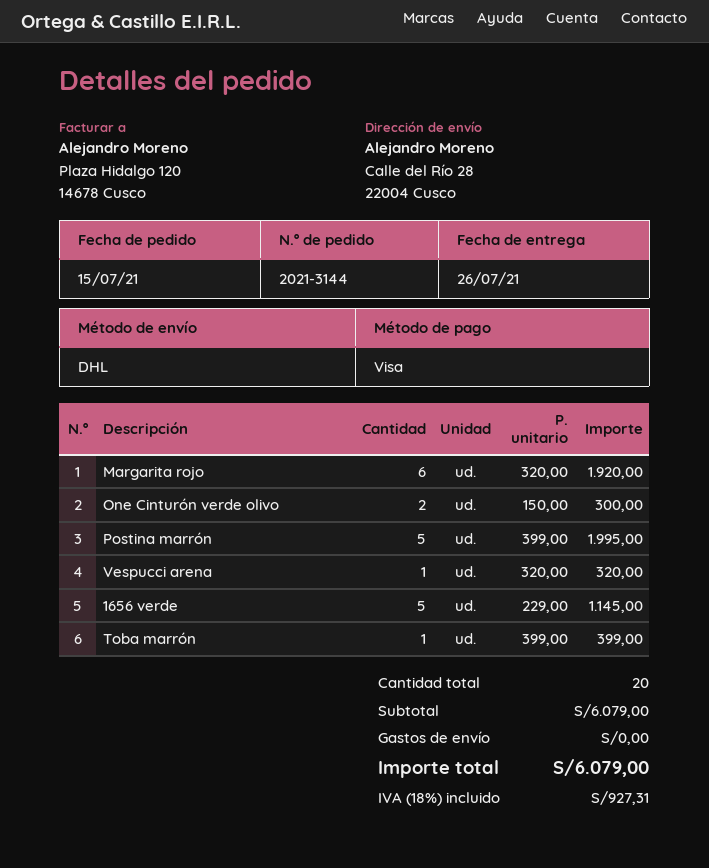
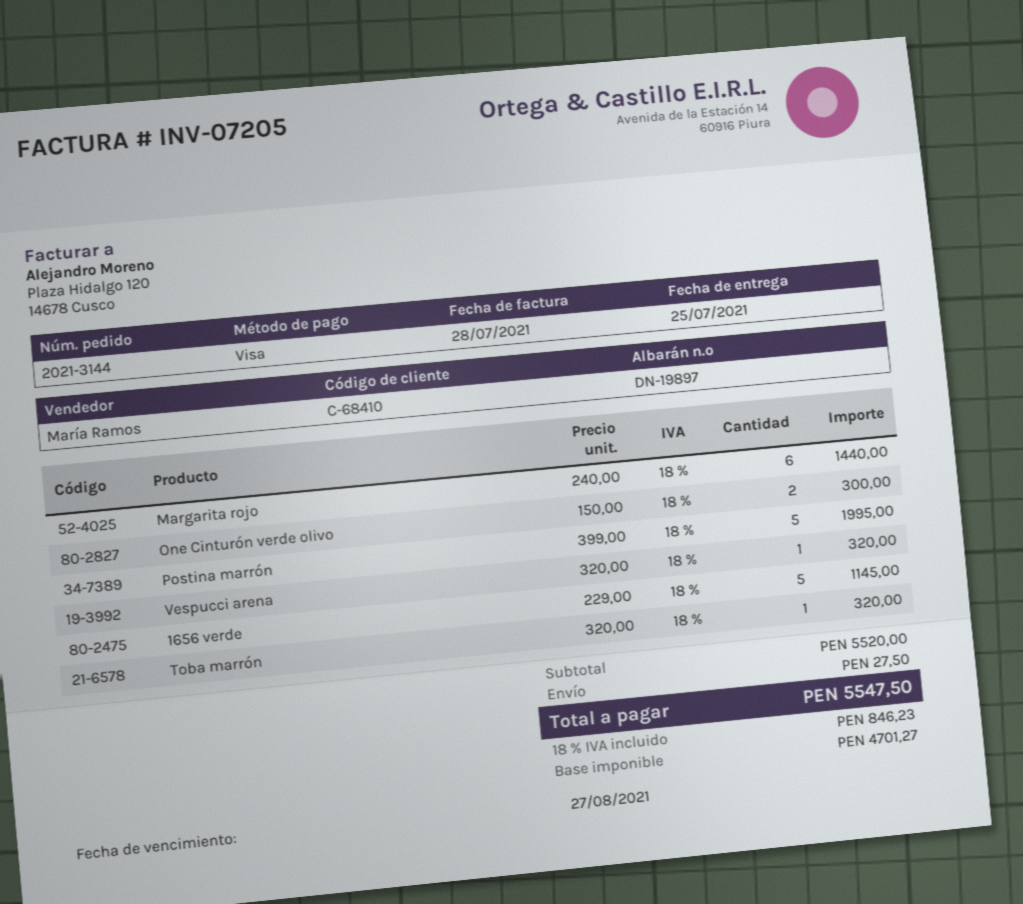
delivery date: 2021-07-26 -> 2021-07-25
Margarita rojo: 6 x 320.00 = 1920.00 -> 6 x 240.00 = 1440.00
Toba marrón: 1 x 399.00 = 399.00 -> 1 x 320.00 = 320.00
subtotal: 6079.00 -> 5520.00
shipping: 0.00 -> 27.50
tax: 18% = 927.31 -> 18% = 846.23
total: 6079.00 -> 5547.50

